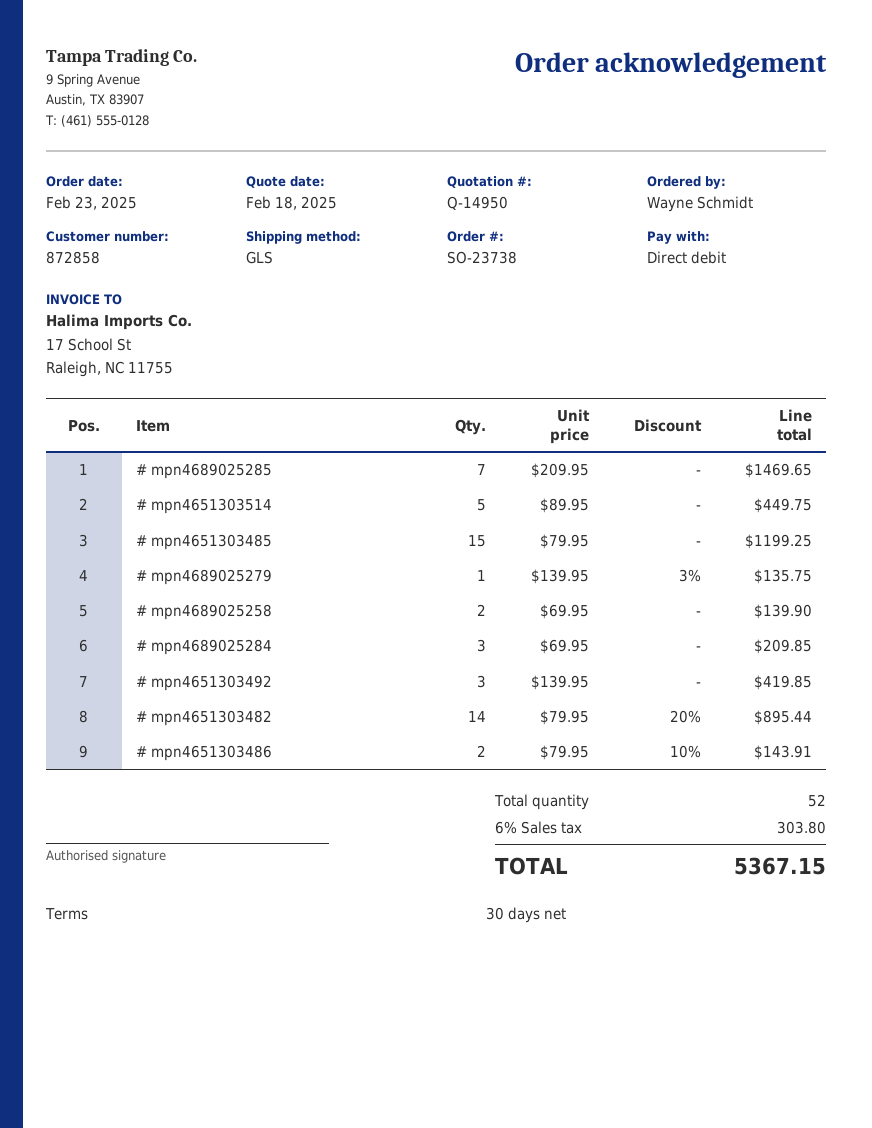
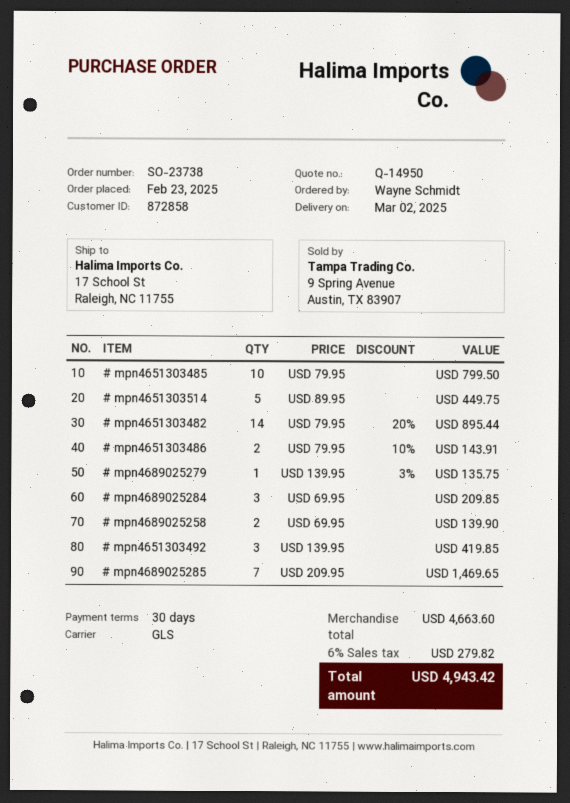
# mpn4651303485: 15 x 79.95 = 1199.25 -> 10 x 79.95 = 799.50
tax: 6% = 303.80 -> 6% = 279.82
total: 5367.15 -> 4943.42

